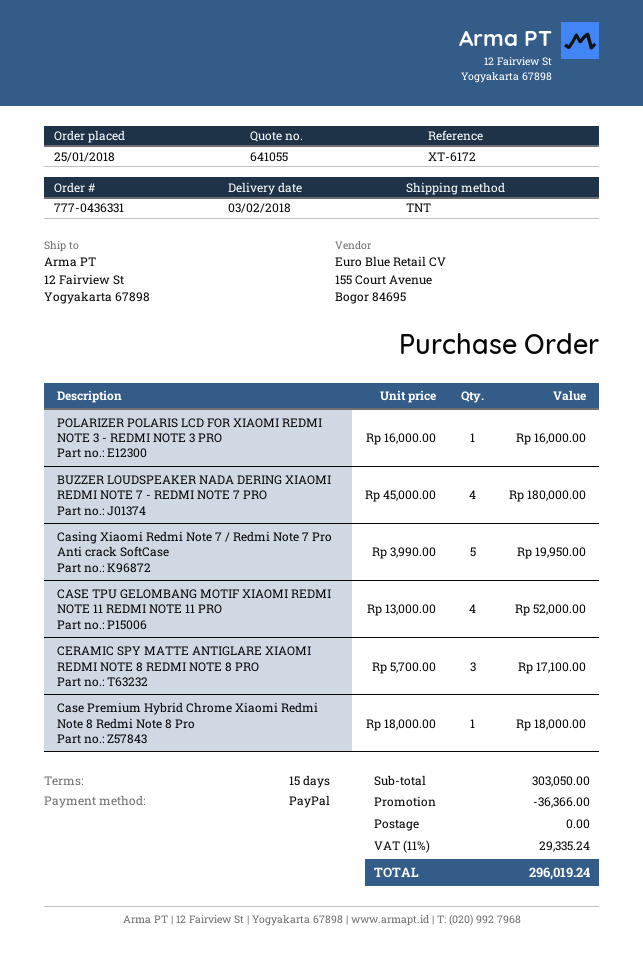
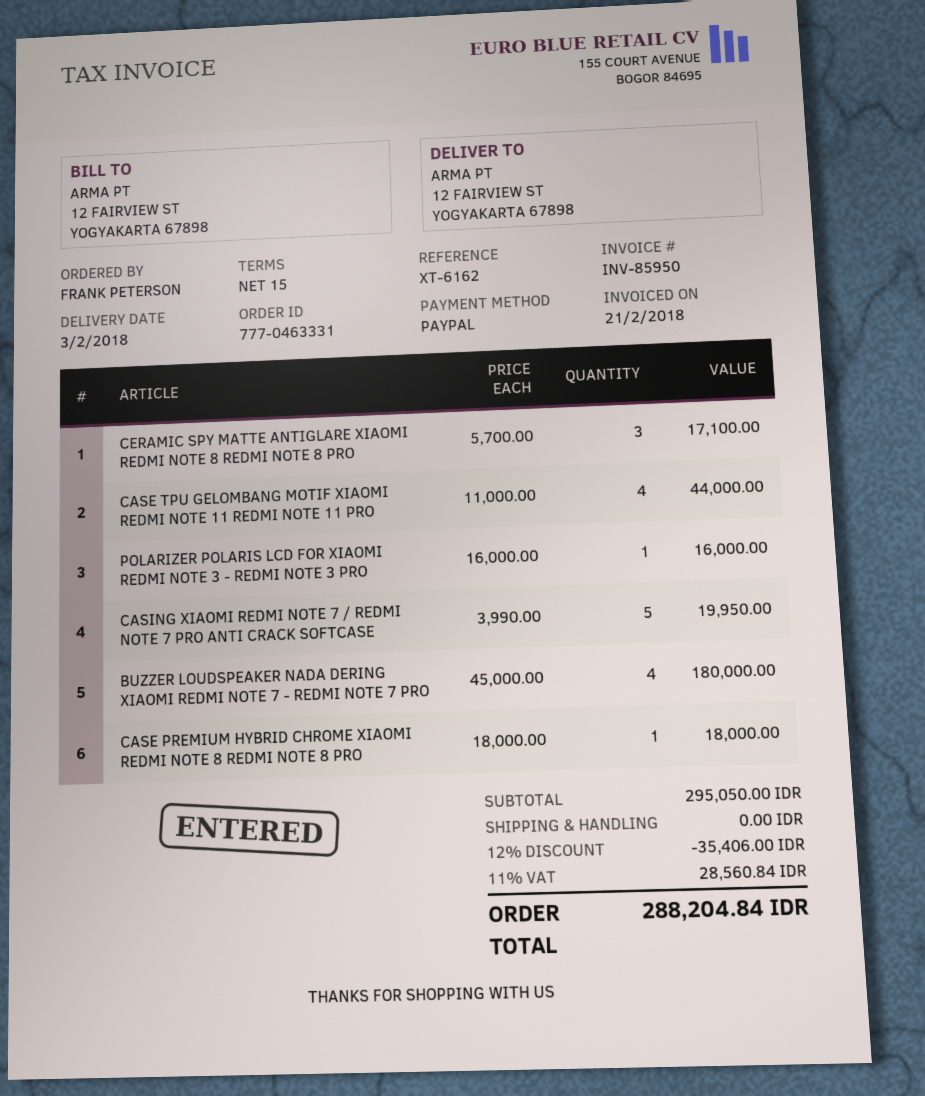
order number: 777-0436331 -> 777-0463331
reference: XT-6172 -> XT-6162
CASE TPU GELOMBANG MOTIF XIAOMI REDMI NOTE 11 REDMI NOTE 11 PRO: 4 x 13000.00 = 52000.00 -> 4 x 11000.00 = 44000.00
subtotal: 303050.00 -> 295050.00
discount: 36366.00 -> 35406.00
tax: 11% = 29335.24 -> 11% = 28560.84
total: 296019.24 -> 288204.84

